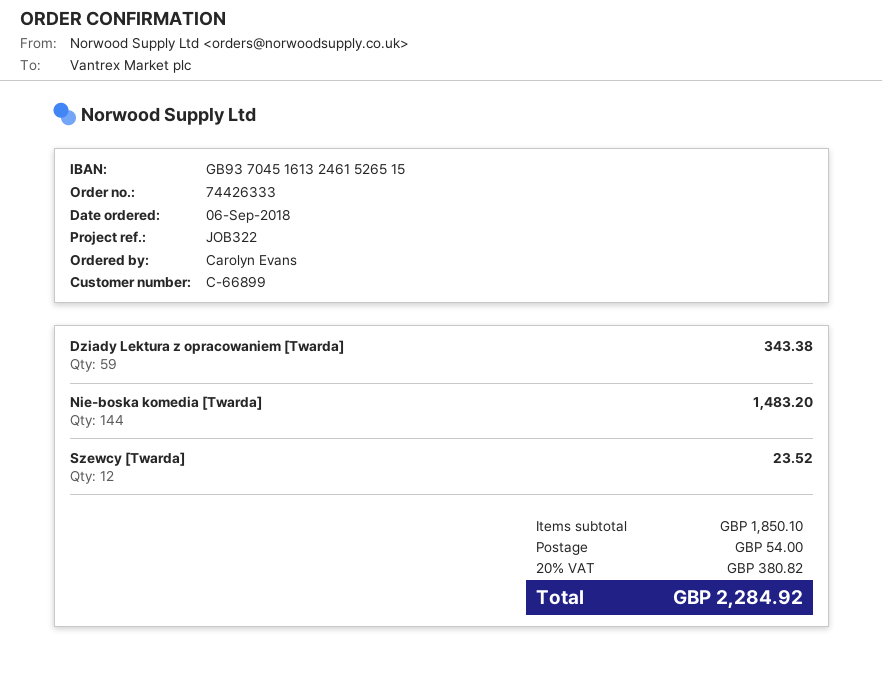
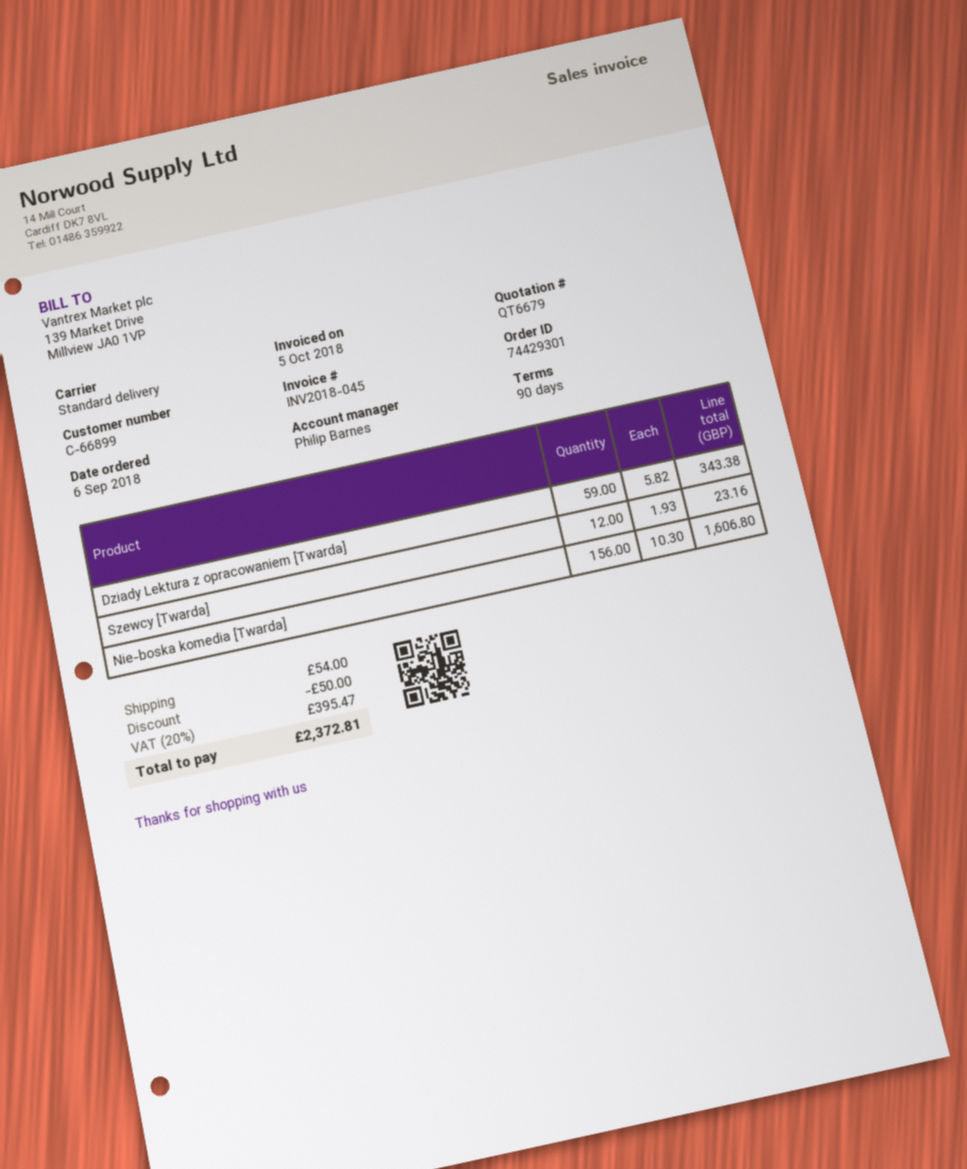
order number: 74426333 -> 74429301
Nie-boska komedia [Twarda]: 144 for 1483.20 -> 156 for 1606.80
Szewcy [Twarda]: 12 for 23.52 -> 12 for 23.16
discount: none -> 50.00
tax: 20% = 380.82 -> 20% = 395.47
total: 2284.92 -> 2372.81

